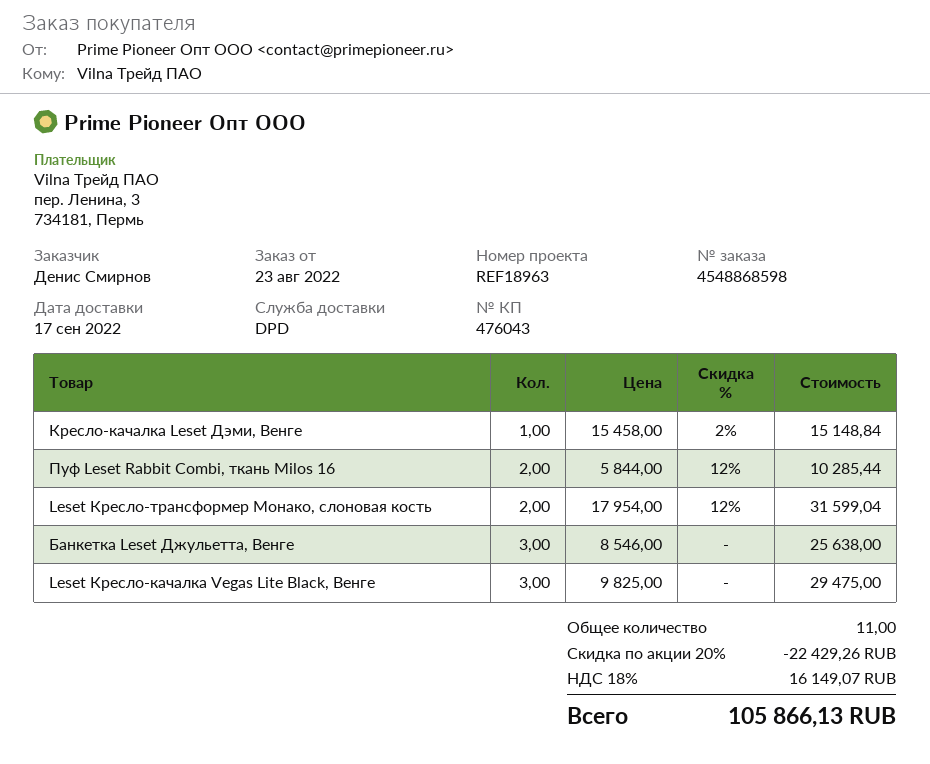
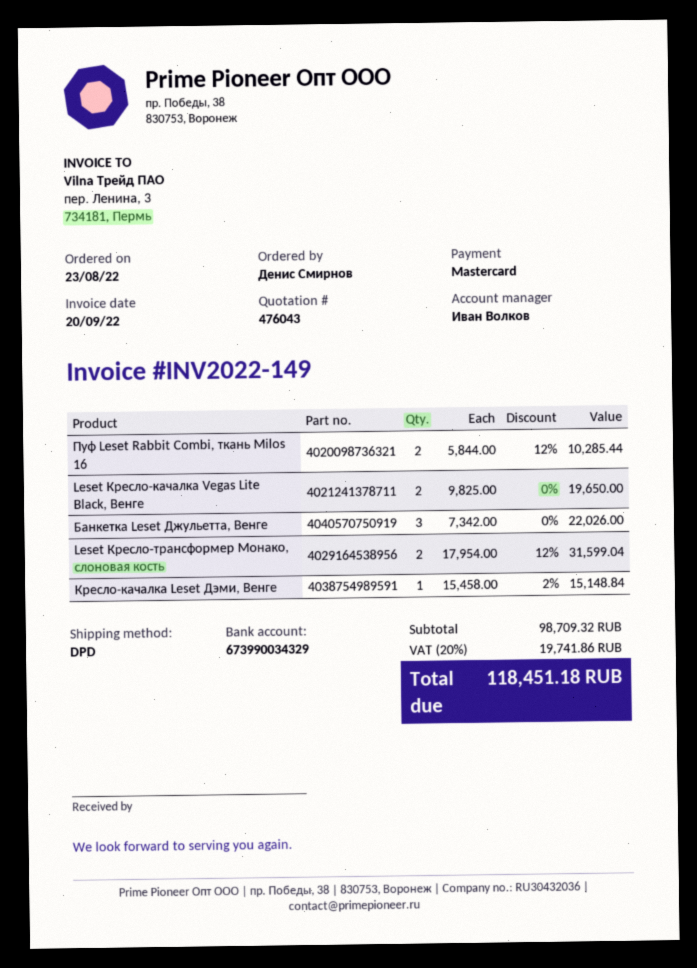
Банкетка Leset Джульетта, Венге: 3 x 8546.00 = 25638.00 -> 3 x 7342.00 = 22026.00
Leset Кресло-качалка Vegas Lite Black, Венге: 3 x 9825.00 = 29475.00 -> 2 x 9825.00 = 19650.00
discount: 20% = 22429.26 -> none
tax: 18% = 16149.07 -> 20% = 19741.86
total: 105866.13 -> 118451.18

